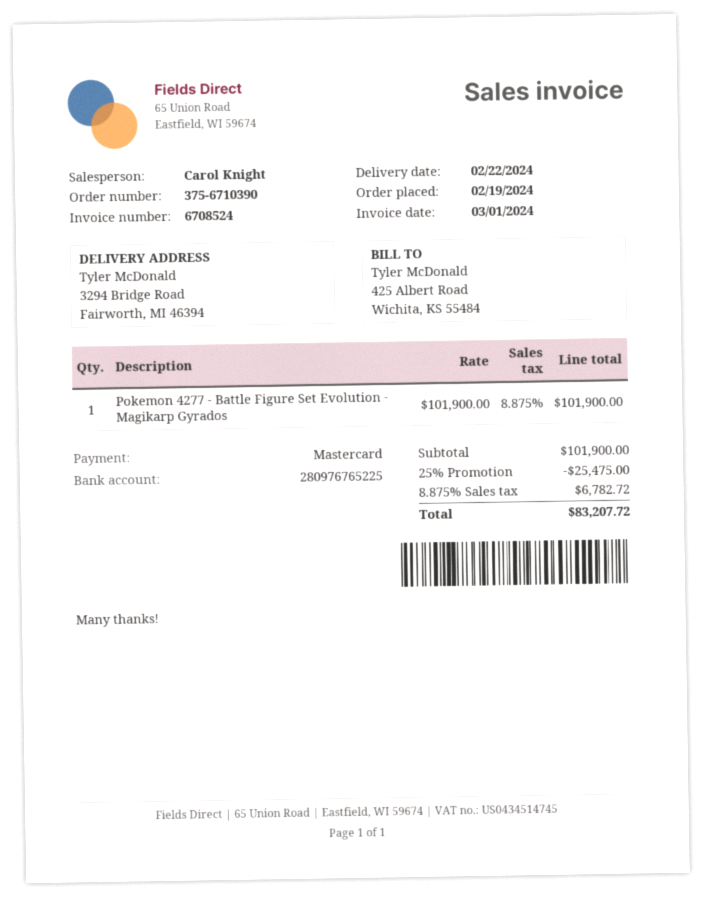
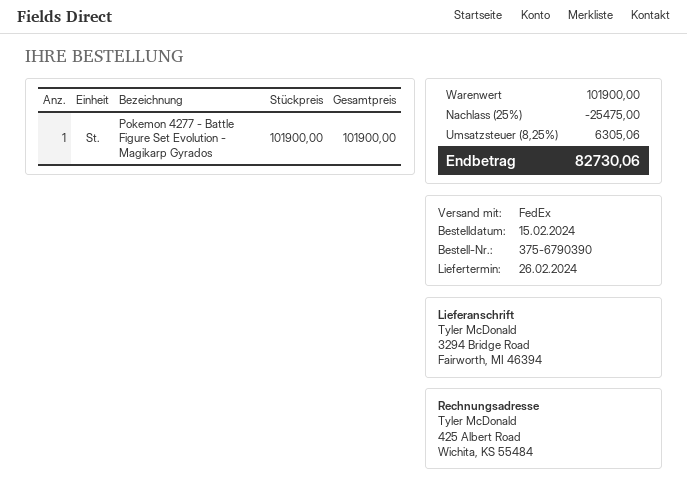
order number: 375-6710390 -> 375-6790390
order date: 2024-02-19 -> 2024-02-15
delivery date: 2024-02-22 -> 2024-02-26
tax: 8.875% = 6782.72 -> 8.25% = 6305.06
total: 83207.72 -> 82730.06

